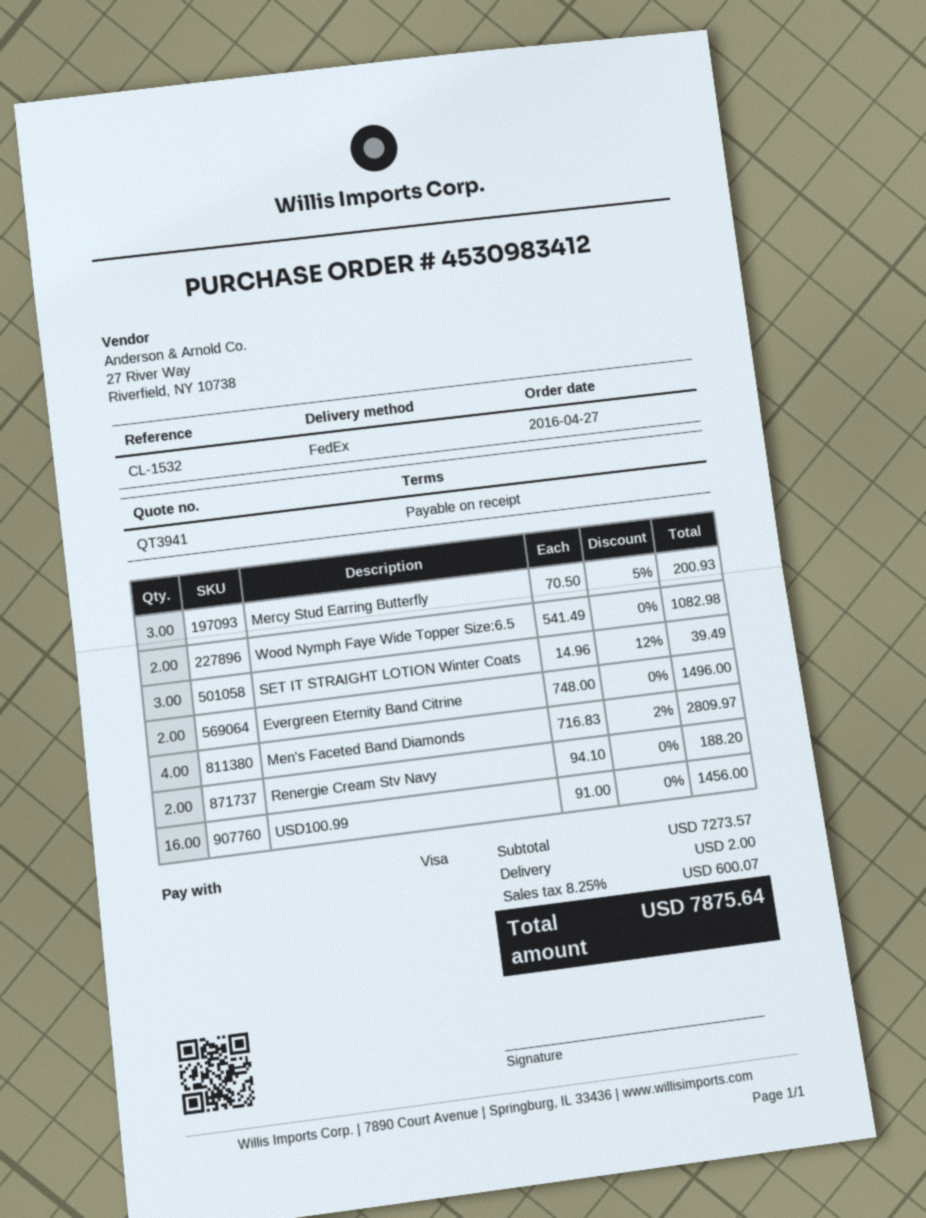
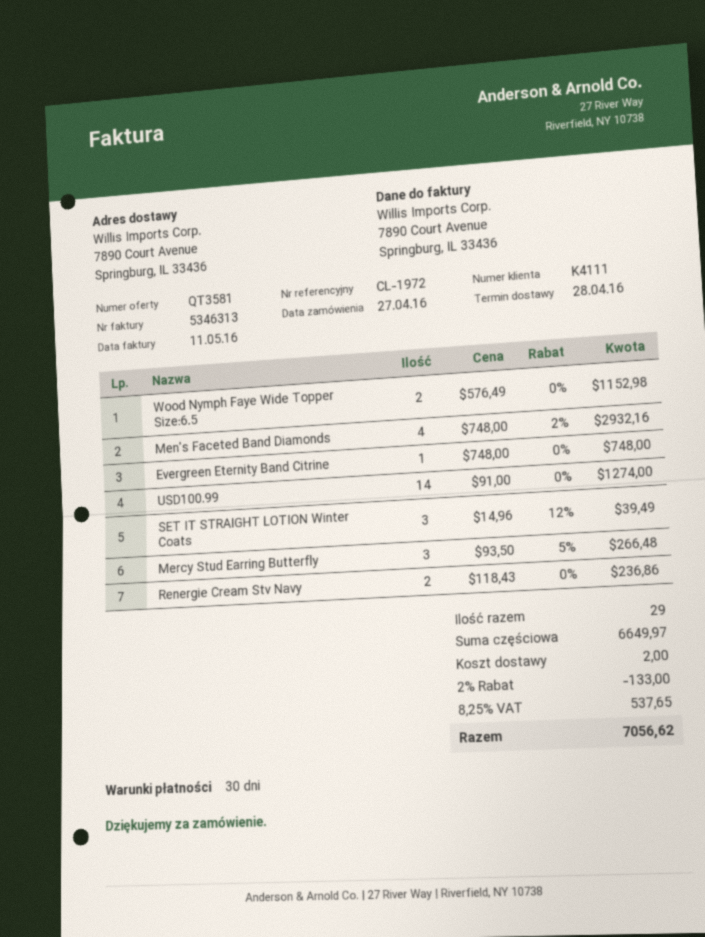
quote number: QT3941 -> QT3581
payment terms: on receipt -> 30 days
reference: CL-1532 -> CL-1972
Mercy Stud Earring Butterfly: 3 x 70.50 - 5% = 200.93 -> 3 x 93.50 - 5% = 266.48
Wood Nymph Faye Wide Topper Size:6.5: 2 x 541.49 = 1082.98 -> 2 x 576.49 = 1152.98
Evergreen Eternity Band Citrine: 2 x 748.00 = 1496.00 -> 1 x 748.00 = 748.00
Men's Faceted Band Diamonds: 4 x 716.83 - 2% = 2809.97 -> 4 x 748.00 - 2% = 2932.16
Renergie Cream Stv Navy: 2 x 94.10 = 188.20 -> 2 x 118.43 = 236.86
USD100.99: 16 x 91.00 = 1456.00 -> 14 x 91.00 = 1274.00
subtotal: 7273.57 -> 6649.97
discount: none -> 2% = 133.00
tax: 8.25% = 600.07 -> 8.25% = 537.65
total: 7875.64 -> 7056.62

